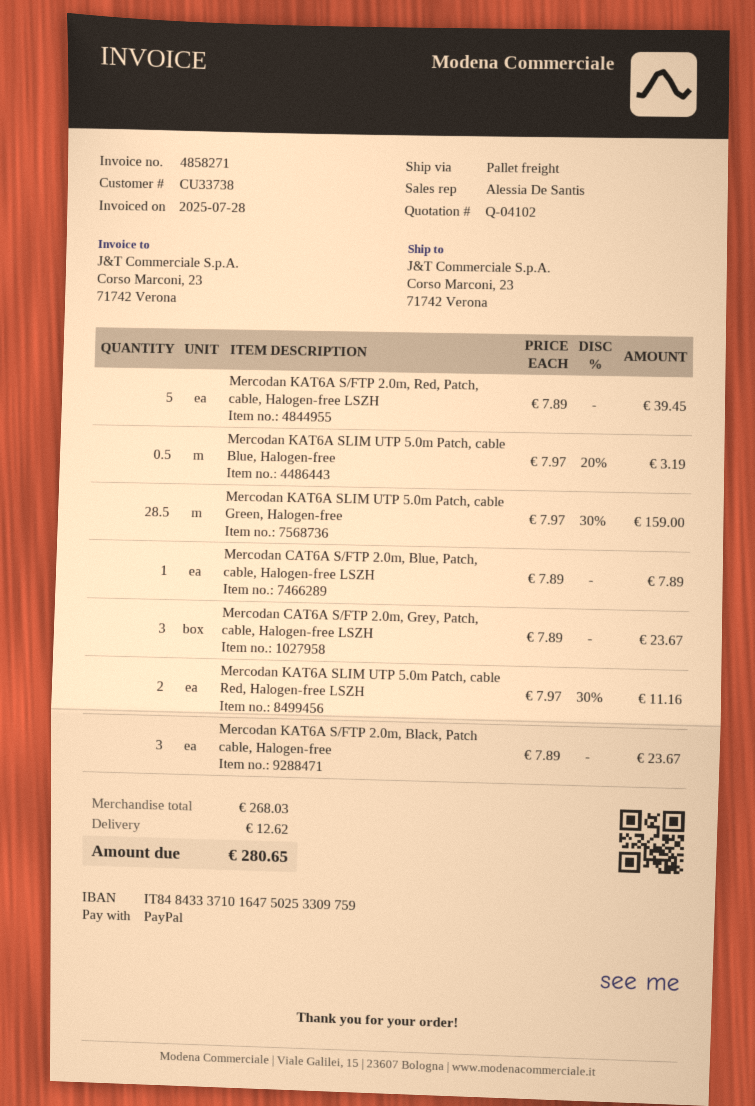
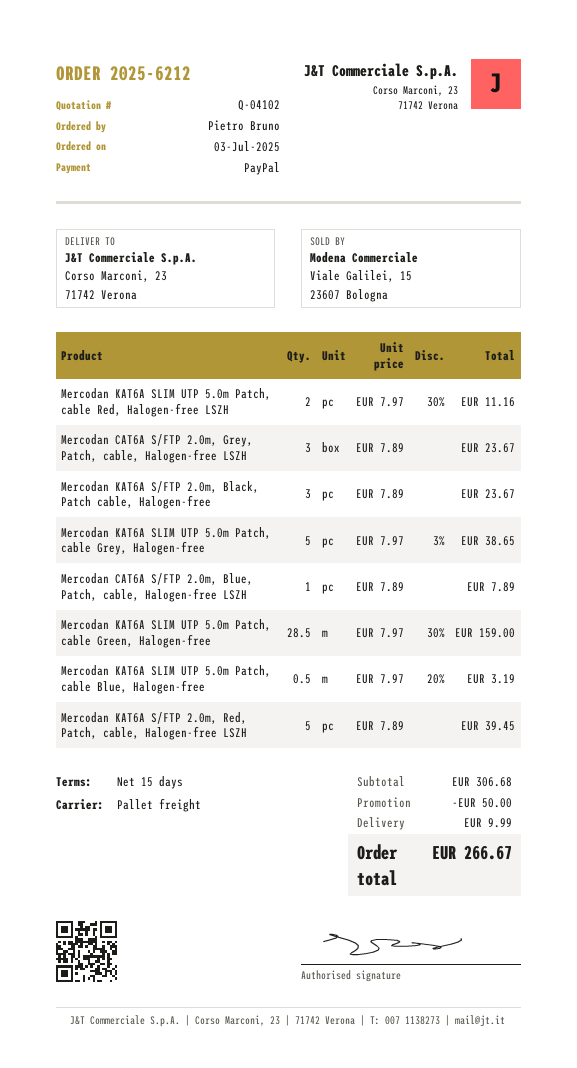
Mercodan KAT6A SLIM UTP 5.0m Patch, cable Grey, Halogen-free: none -> 5 x 7.97 - 3% = 38.65
subtotal: 268.03 -> 306.68
discount: none -> 50.00
shipping: 12.62 -> 9.99
total: 280.65 -> 266.67

